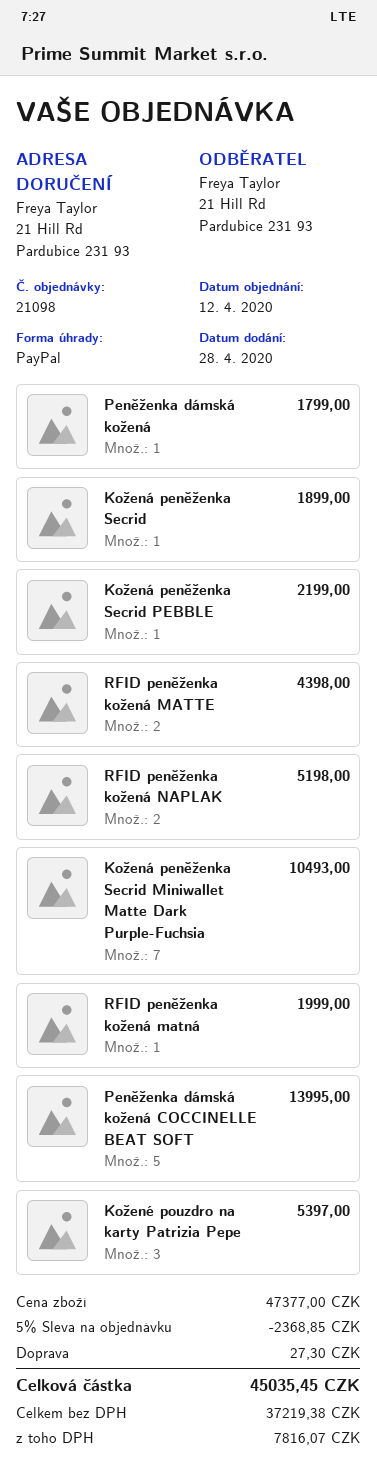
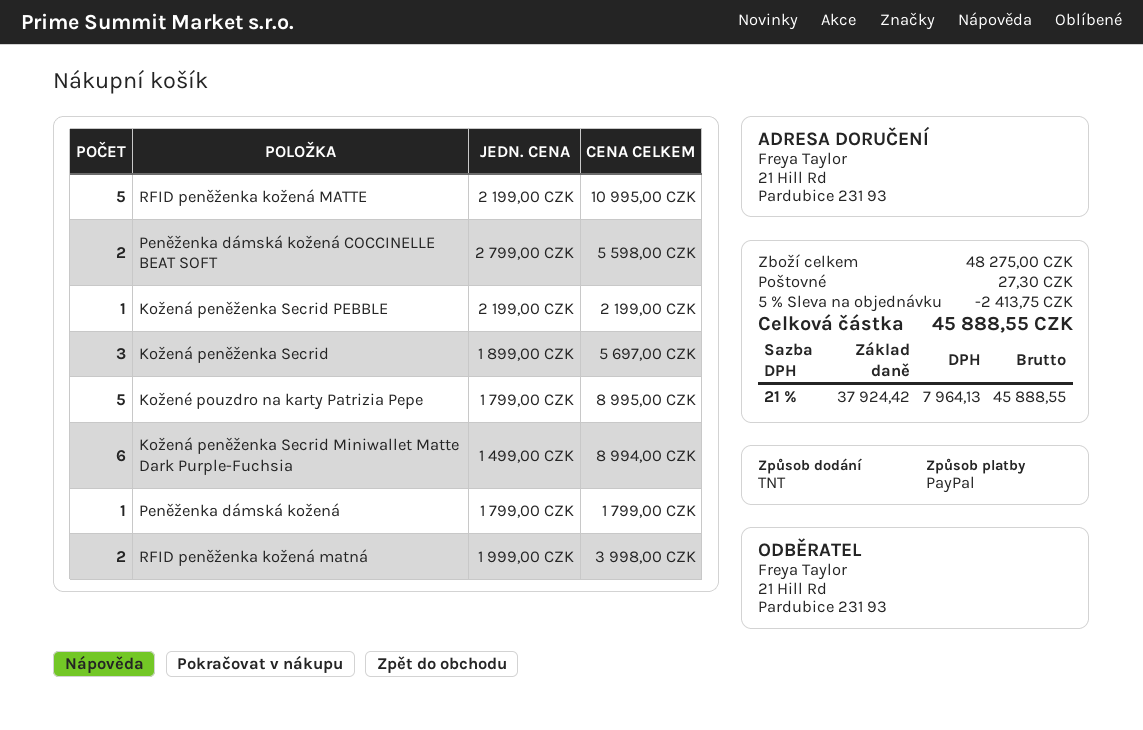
Kožená peněženka Secrid: 1 for 1899.00 -> 3 for 5697.00
RFID peněženka kožená MATTE: 2 for 4398.00 -> 5 for 10995.00
RFID peněženka kožená NAPLAK: 2 for 5198.00 -> none
Kožená peněženka Secrid Miniwallet Matte Dark Purple-Fuchsia: 7 for 10493.00 -> 6 for 8994.00
RFID peněženka kožená matná: 1 for 1999.00 -> 2 for 3998.00
Peněženka dámská kožená COCCINELLE BEAT SOFT: 5 for 13995.00 -> 2 for 5598.00
Kožené pouzdro na karty Patrizia Pepe: 3 for 5397.00 -> 5 for 8995.00
subtotal: 47377.00 -> 48275.00
discount: 5% = 2368.85 -> 5% = 2413.75
net: 37219.38 -> 37924.42
tax: 7816.07 -> 7964.13
total: 45035.45 -> 45888.55

